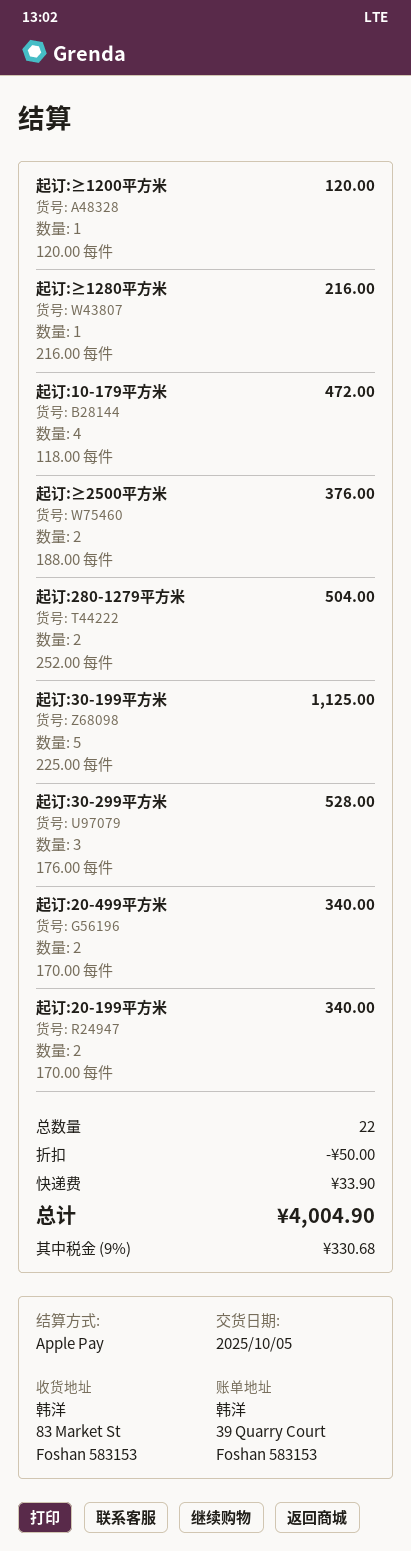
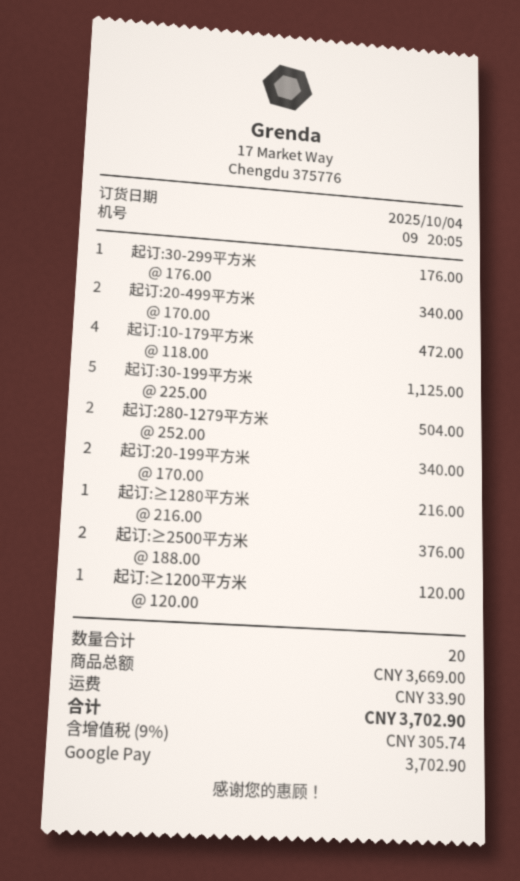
payment method: Apple Pay -> Google Pay
起订:30-299平方米: 3 x 176.00 = 528.00 -> 1 x 176.00 = 176.00
total quantity: 22 -> 20
discount: 50.00 -> none
tax: 9% = 330.68 -> 9% = 305.74
total: 4004.90 -> 3702.90

